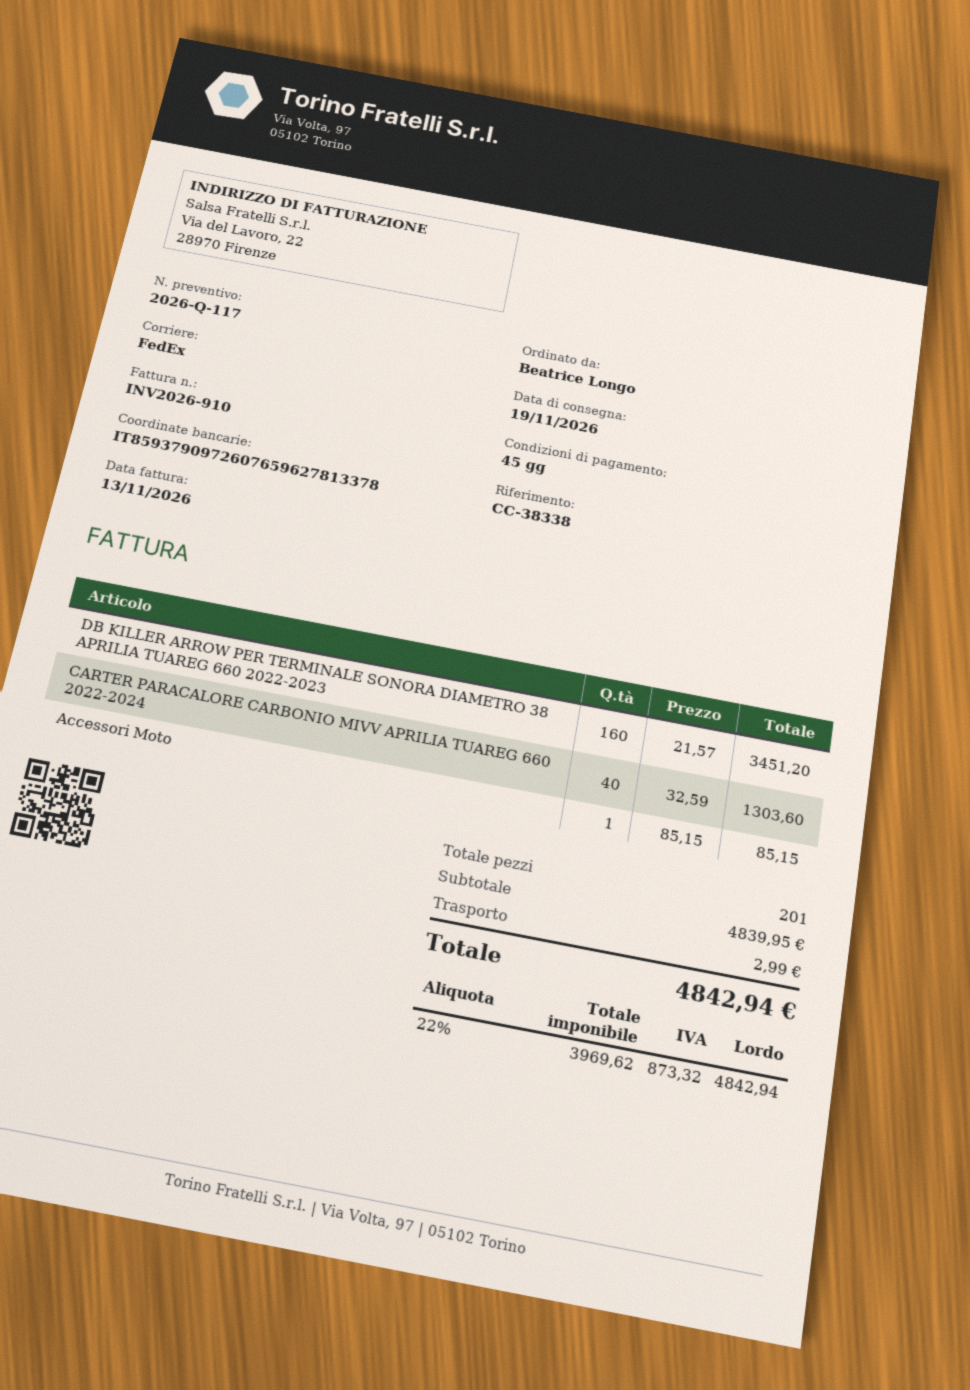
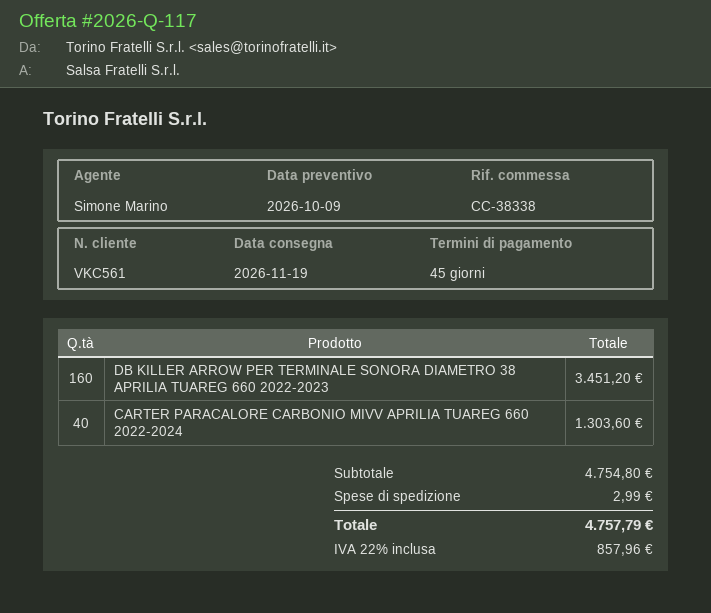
Accessori Moto: 1 for 85.15 -> none
subtotal: 4839.95 -> 4754.80
tax: 22% = 873.32 -> 22% = 857.96
total: 4842.94 -> 4757.79

